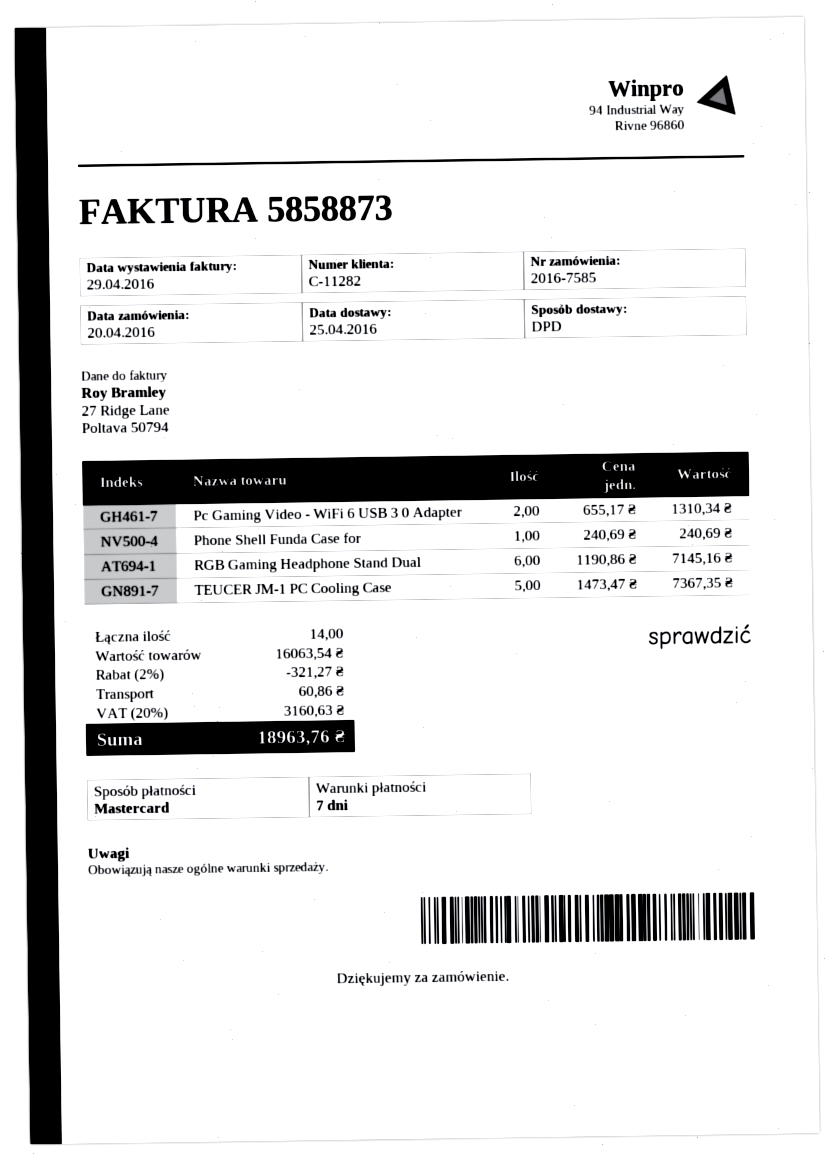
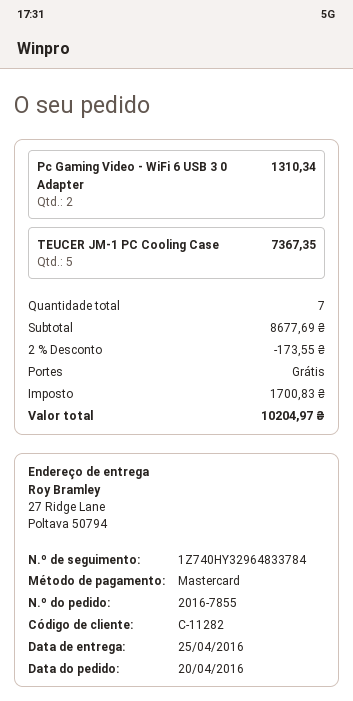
order number: 2016-7585 -> 2016-7855
Phone Shell Funda Case for: 1 for 240.69 -> none
RGB Gaming Headphone Stand Dual: 6 for 7145.16 -> none
total quantity: 14 -> 7
subtotal: 16063.54 -> 8677.69
discount: 2% = 321.27 -> 2% = 173.55
shipping: 60.86 -> 0.00
tax: 3160.63 -> 1700.83
total: 18963.76 -> 10204.97

